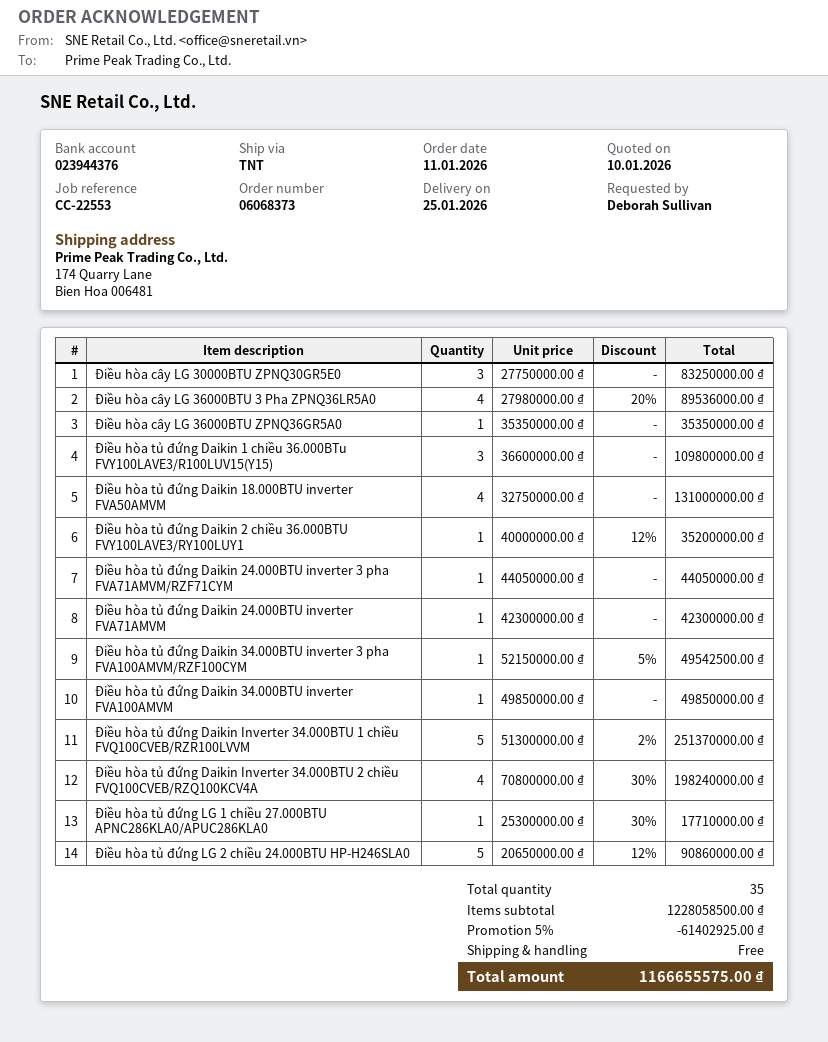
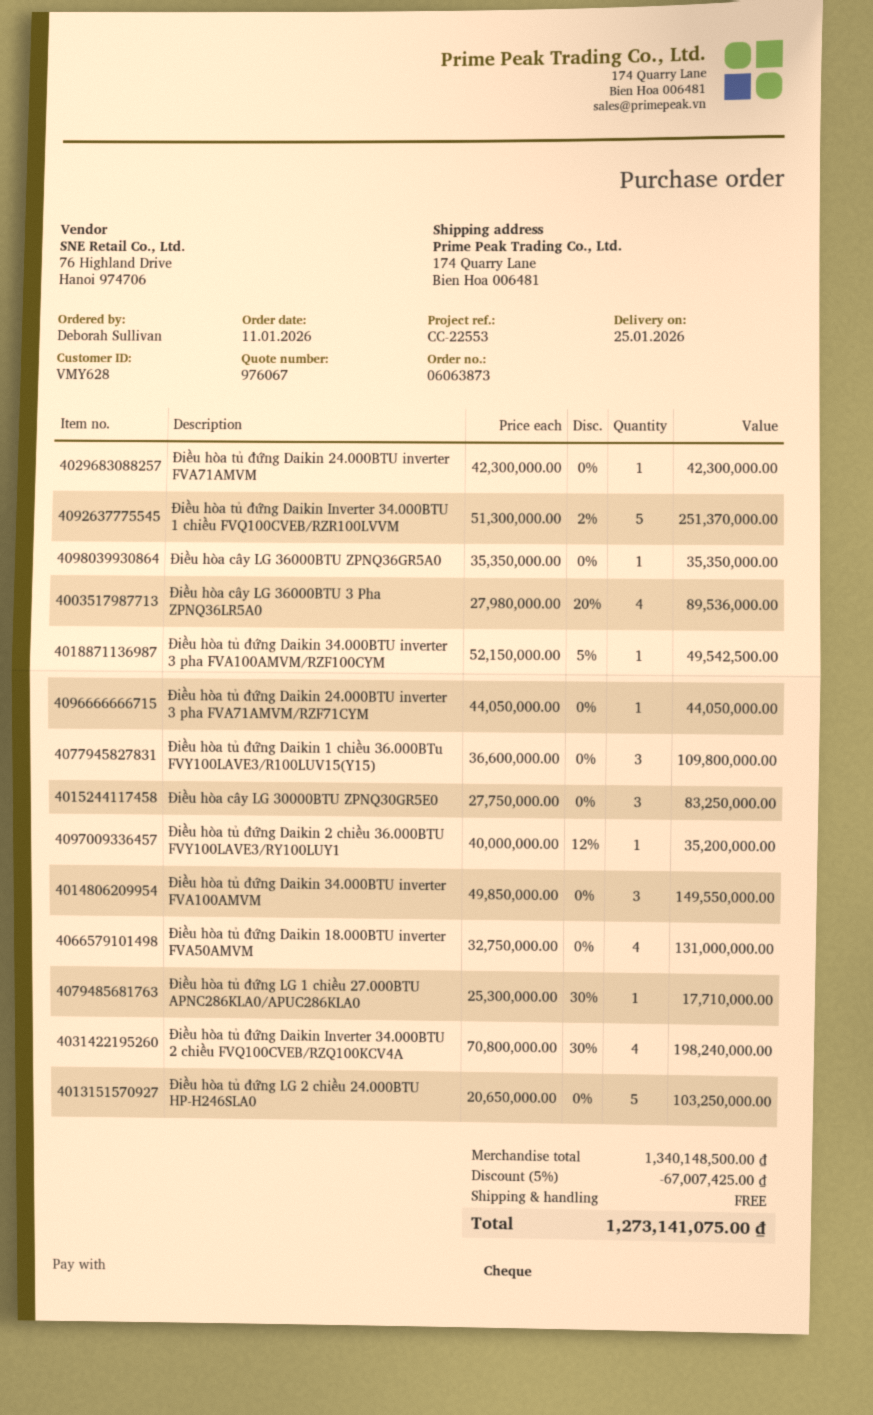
order number: 06068373 -> 06063873
Điều hòa tủ đứng Daikin 34.000BTU inverter FVA100AMVM: 1 x 49850000.00 = 49850000.00 -> 3 x 49850000.00 = 149550000.00
Điều hòa tủ đứng LG 2 chiều 24.000BTU HP-H246SLA0: 5 x 20650000.00 - 12% = 90860000.00 -> 5 x 20650000.00 = 103250000.00
subtotal: 1228058500.00 -> 1340148500.00
discount: 5% = 61402925.00 -> 5% = 67007425.00
total: 1166655575.00 -> 1273141075.00

